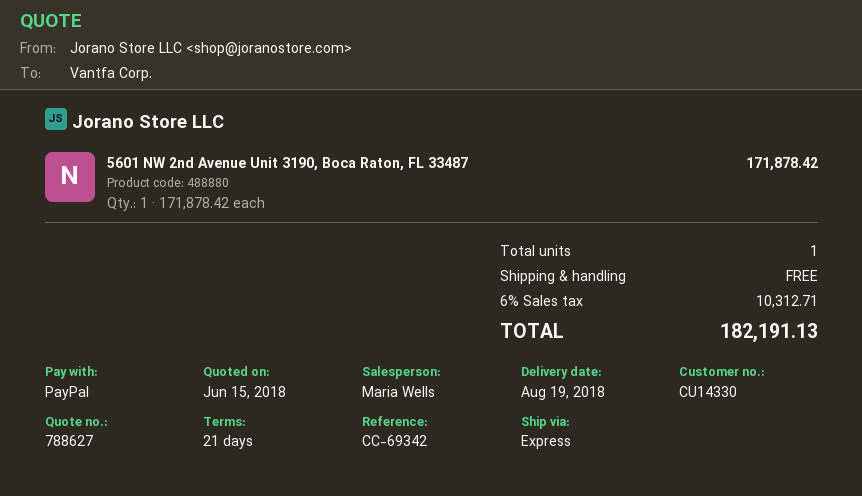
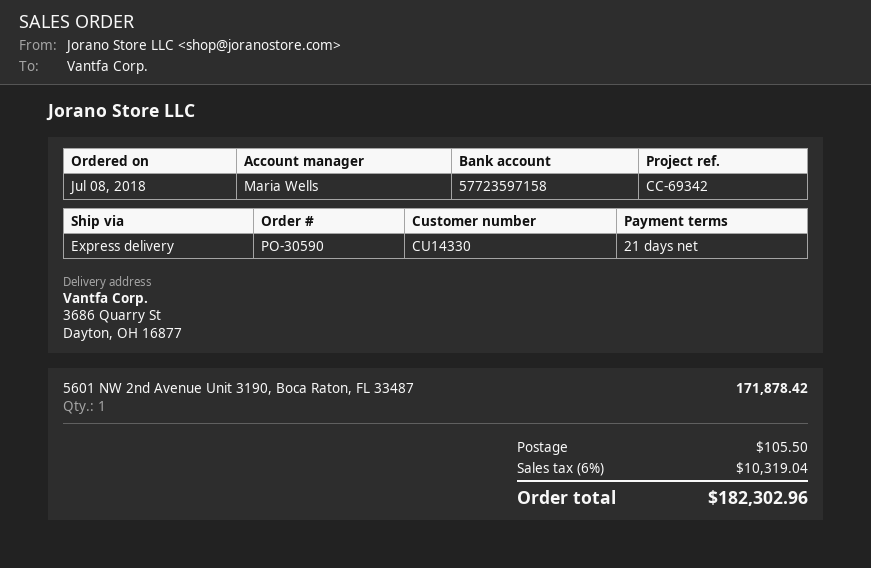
shipping: 0.00 -> 105.50
tax: 6% = 10312.71 -> 6% = 10319.04
total: 182191.13 -> 182302.96

